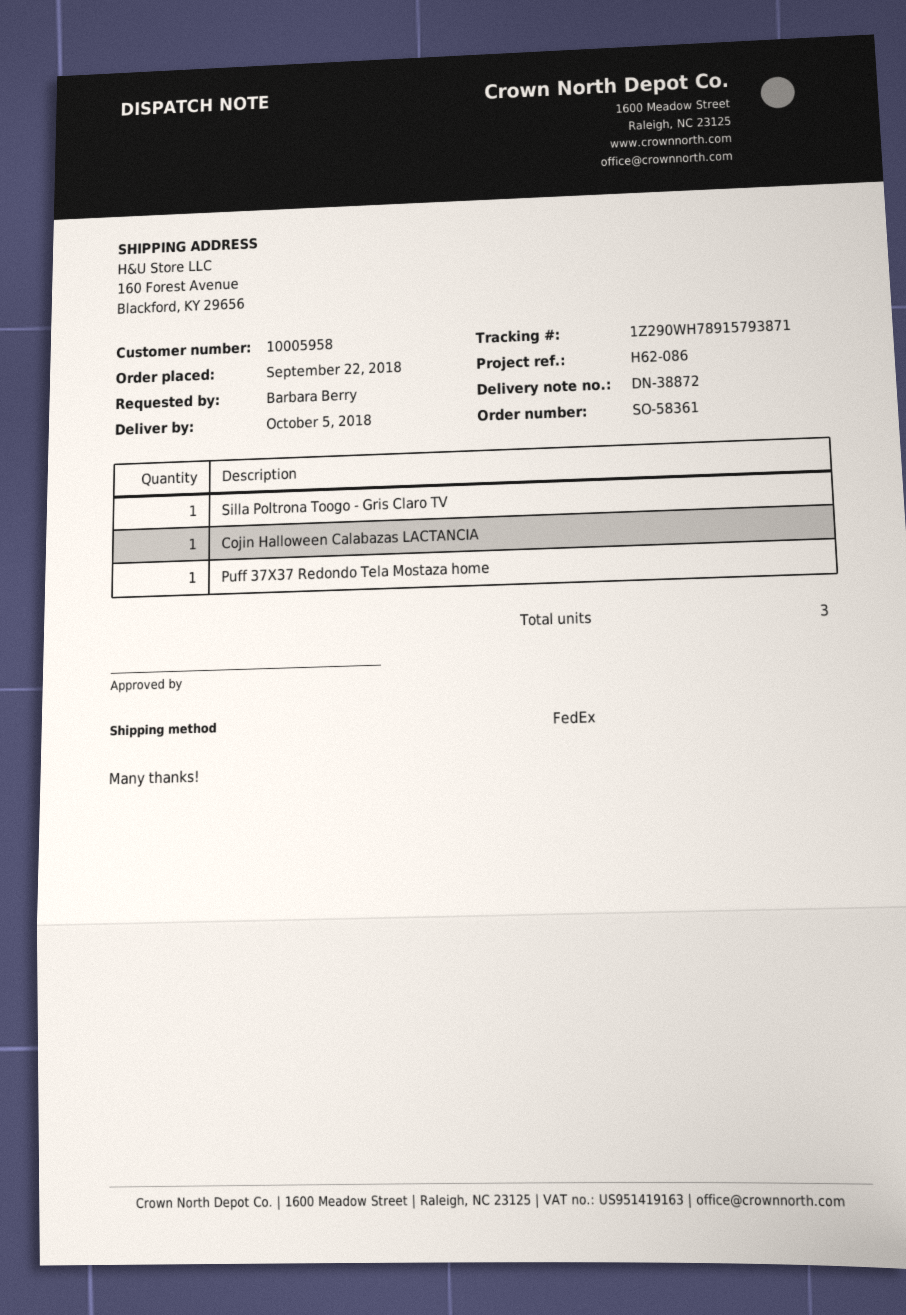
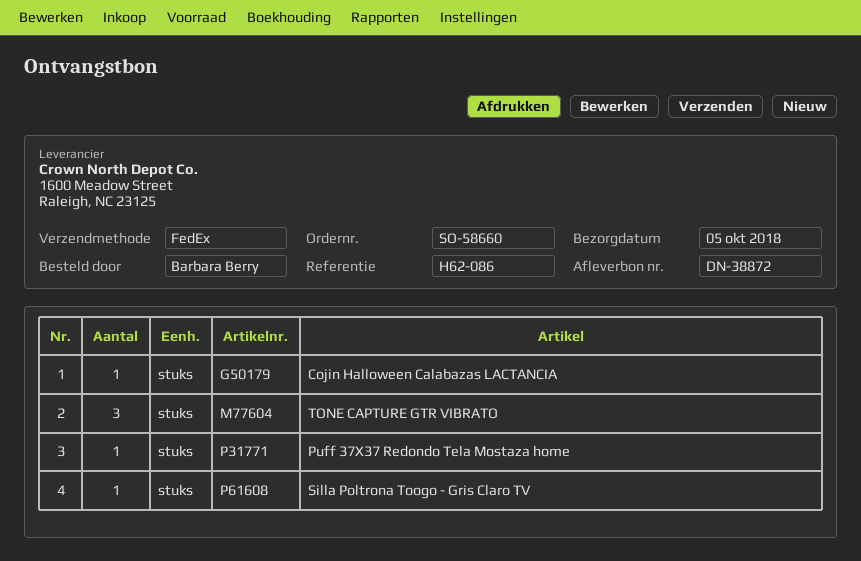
order number: SO-58361 -> SO-58660
TONE CAPTURE GTR VIBRATO: none -> 3

